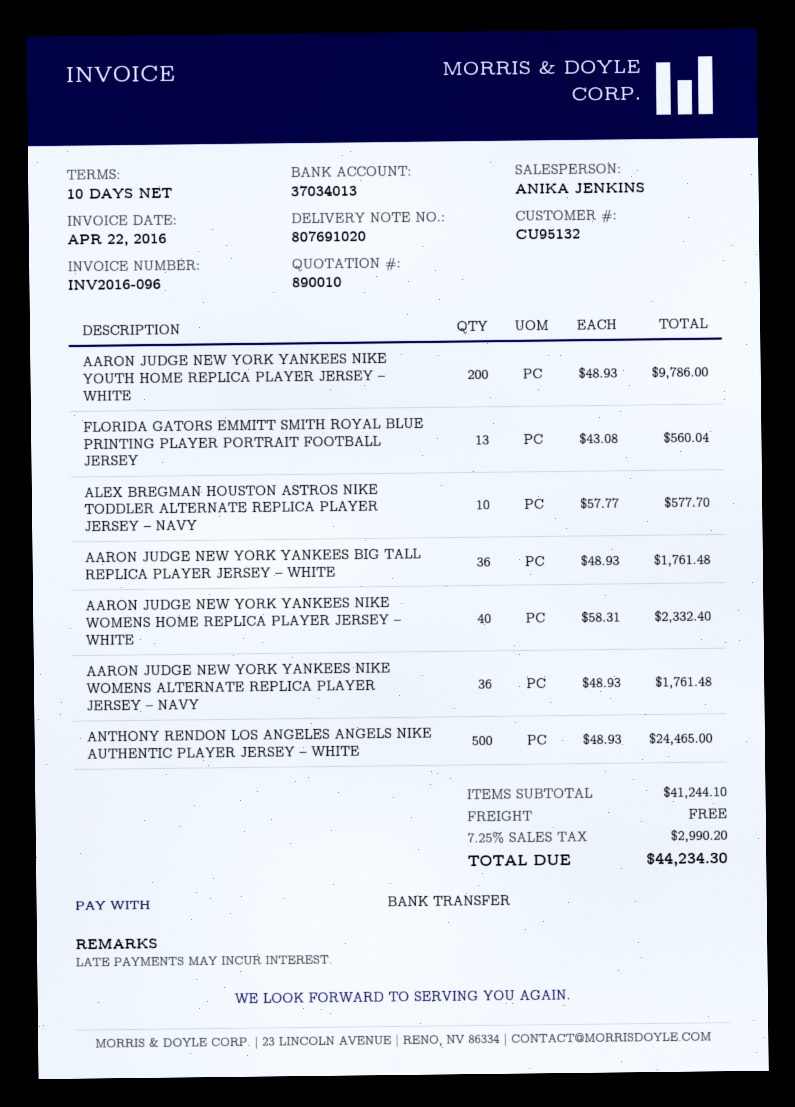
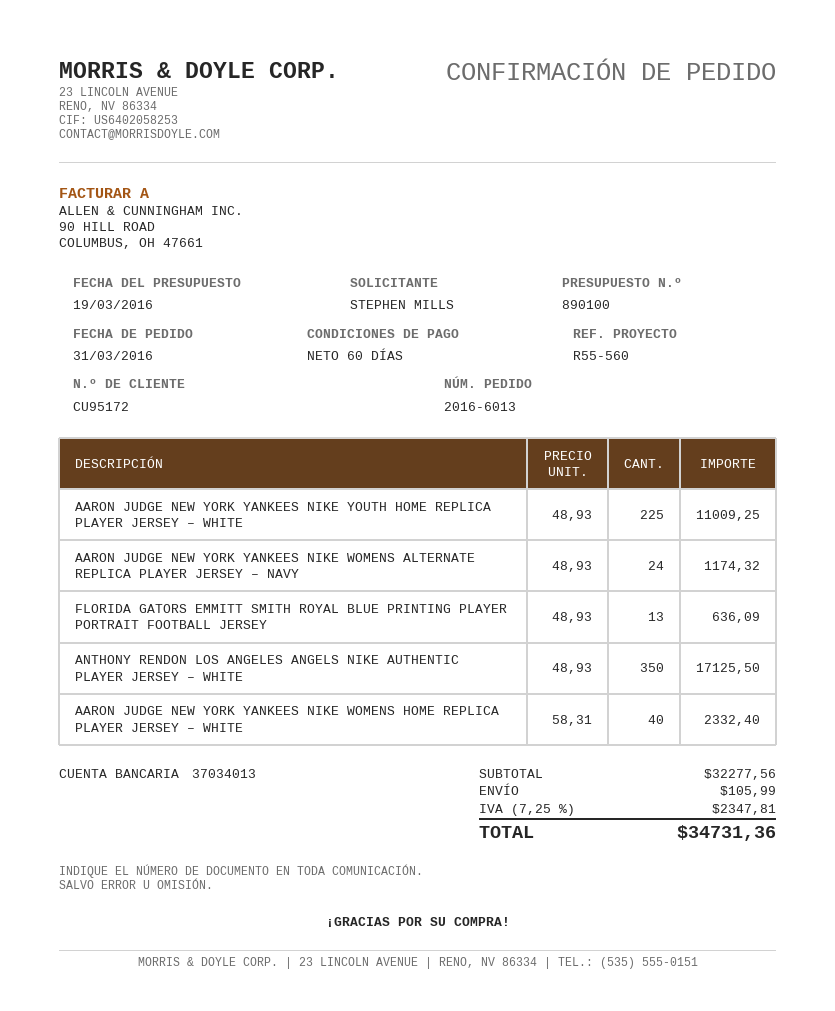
quote number: 890010 -> 890100
payment terms: 10 days -> 60 days
customer number: CU95132 -> CU95172
AARON JUDGE NEW YORK YANKEES NIKE YOUTH HOME REPLICA PLAYER JERSEY – WHITE: 200 x 48.93 = 9786.00 -> 225 x 48.93 = 11009.25
FLORIDA GATORS EMMITT SMITH ROYAL BLUE PRINTING PLAYER PORTRAIT FOOTBALL JERSEY: 13 x 43.08 = 560.04 -> 13 x 48.93 = 636.09
ALEX BREGMAN HOUSTON ASTROS NIKE TODDLER ALTERNATE REPLICA PLAYER JERSEY – NAVY: 10 x 57.77 = 577.70 -> none
AARON JUDGE NEW YORK YANKEES BIG TALL REPLICA PLAYER JERSEY – WHITE: 36 x 48.93 = 1761.48 -> none
AARON JUDGE NEW YORK YANKEES NIKE WOMENS ALTERNATE REPLICA PLAYER JERSEY – NAVY: 36 x 48.93 = 1761.48 -> 24 x 48.93 = 1174.32
ANTHONY RENDON LOS ANGELES ANGELS NIKE AUTHENTIC PLAYER JERSEY – WHITE: 500 x 48.93 = 24465.00 -> 350 x 48.93 = 17125.50
subtotal: 41244.10 -> 32277.56
shipping: 0.00 -> 105.99
tax: 7.25% = 2990.20 -> 7.25% = 2347.81
total: 44234.30 -> 34731.36

